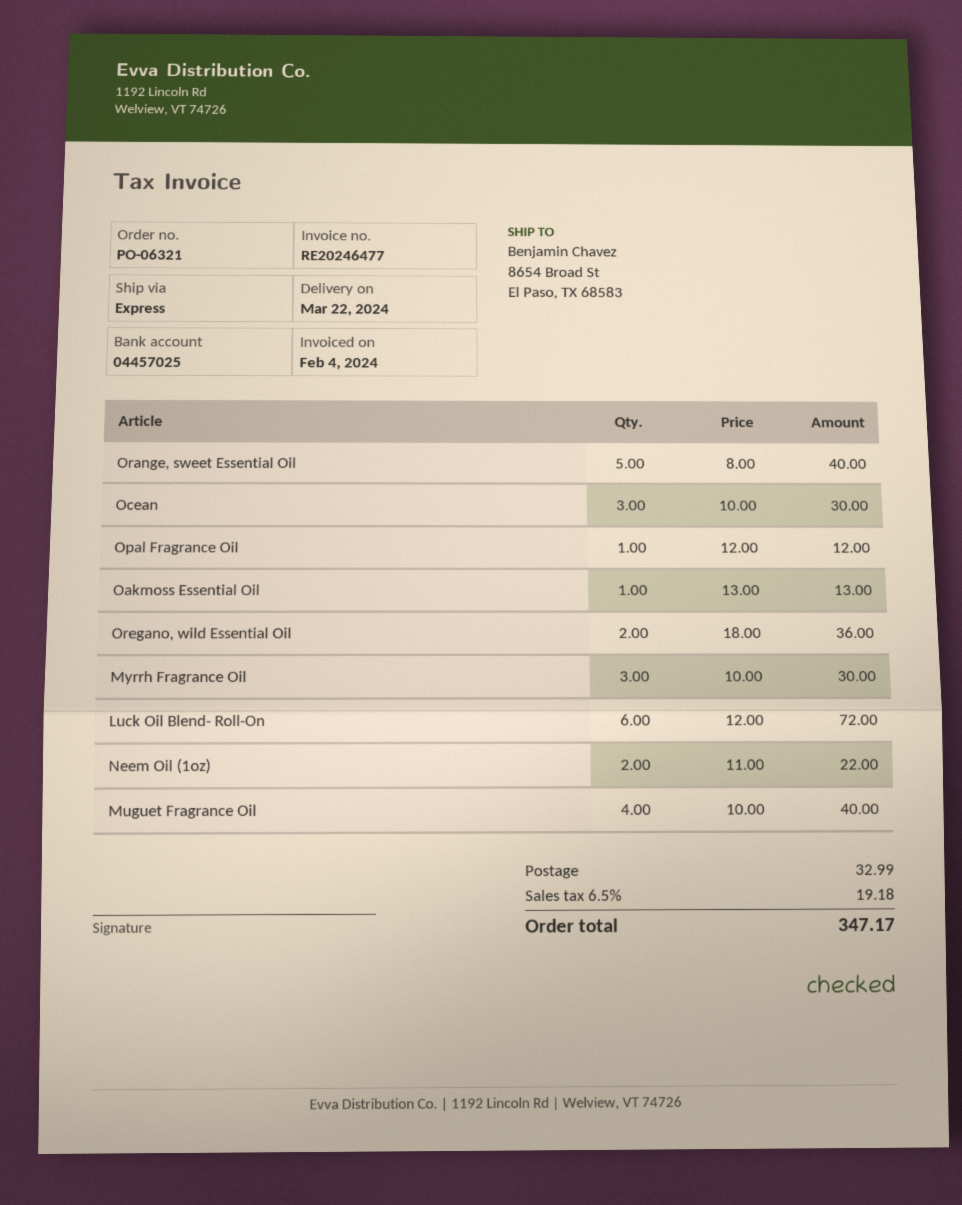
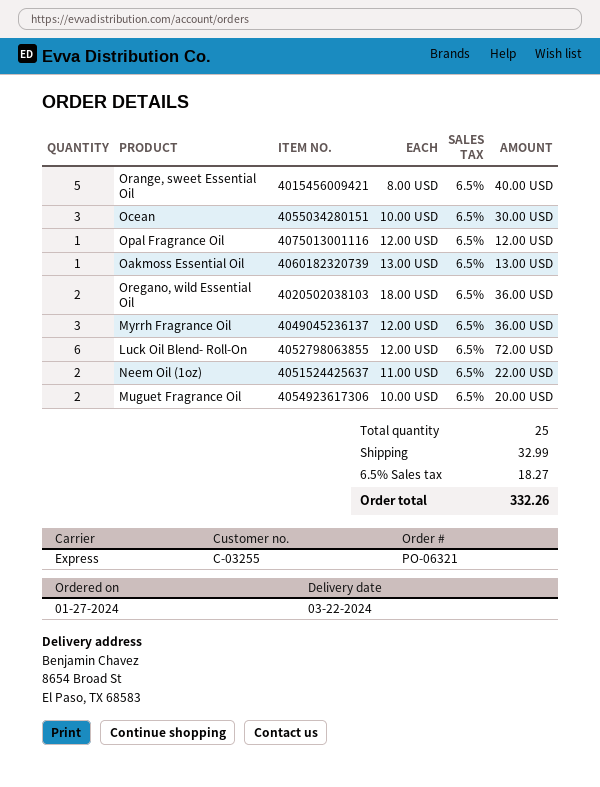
Myrrh Fragrance Oil: 3 x 10.00 = 30.00 -> 3 x 12.00 = 36.00
Muguet Fragrance Oil: 4 x 10.00 = 40.00 -> 2 x 10.00 = 20.00
tax: 6.5% = 19.18 -> 6.5% = 18.27
total: 347.17 -> 332.26

